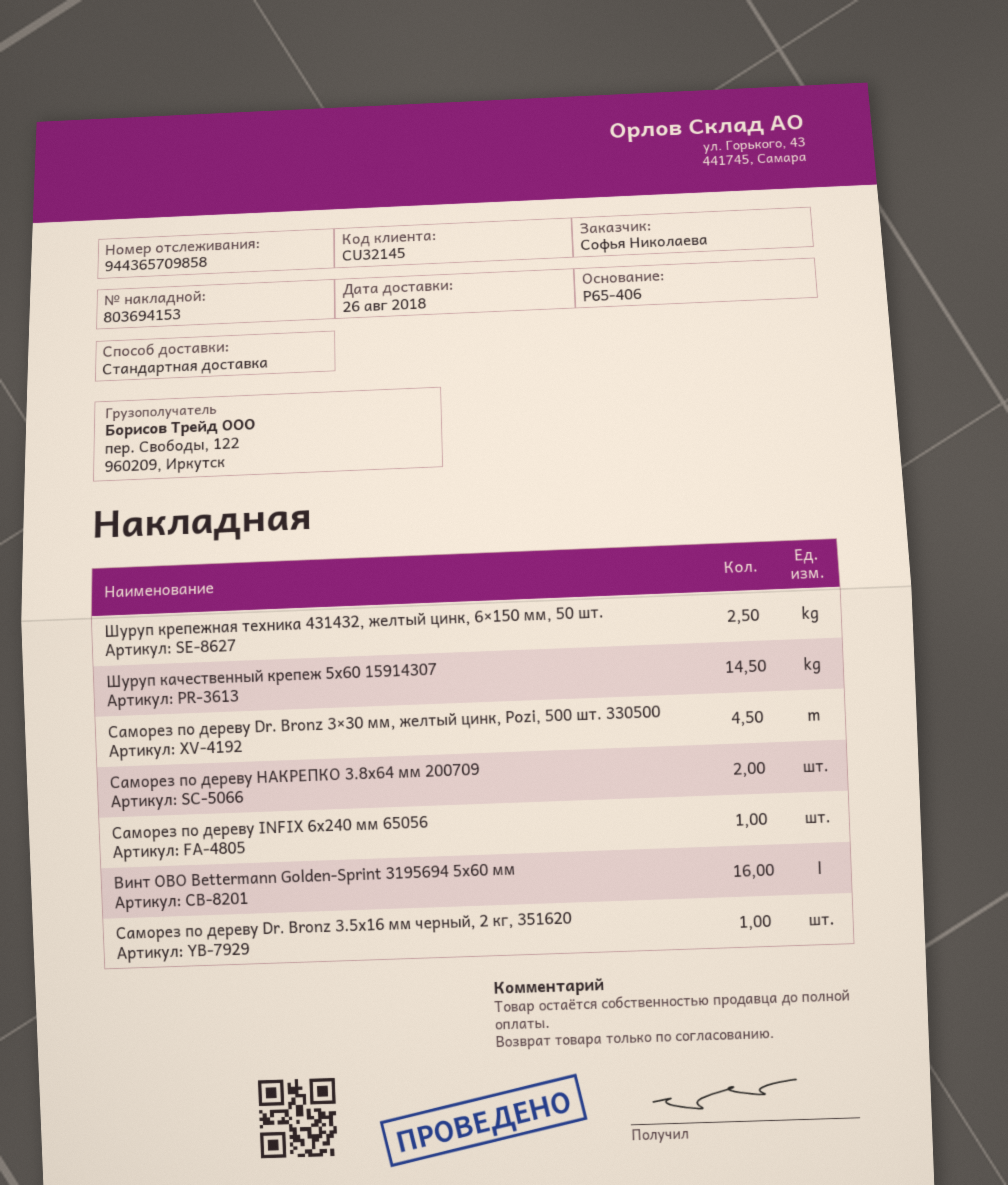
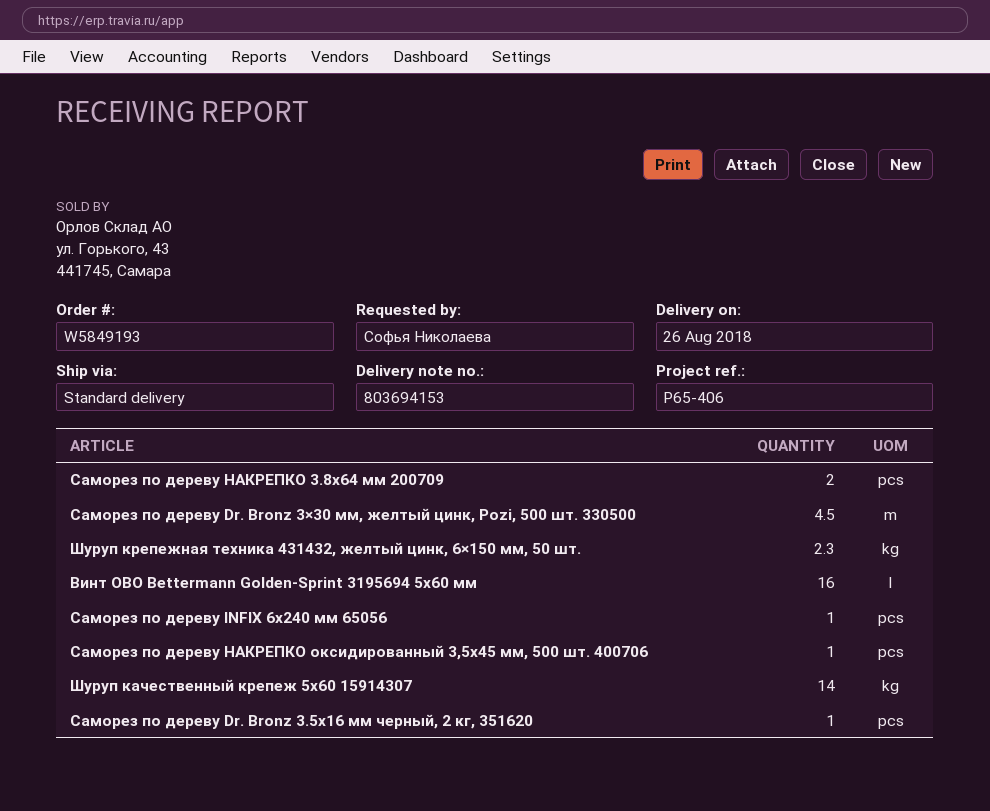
Шуруп крепежная техника 431432, желтый цинк, 6×150 мм, 50 шт.: 2.5 -> 2.3
Шуруп качественный крепеж 5x60 15914307: 14.5 -> 14
Саморез по дереву НАКРЕПКО оксидированный 3,5х45 мм, 500 шт. 400706: none -> 1

